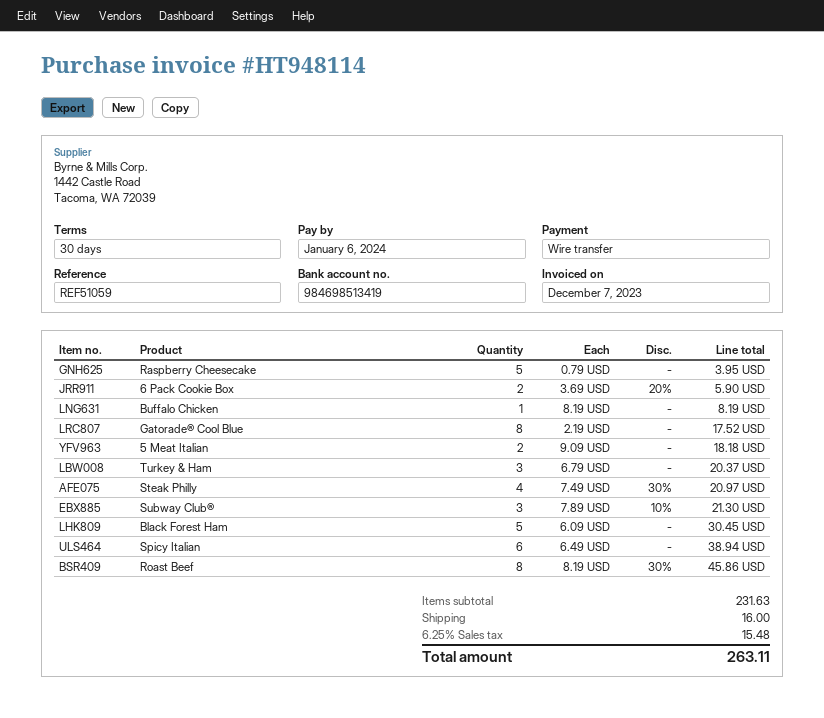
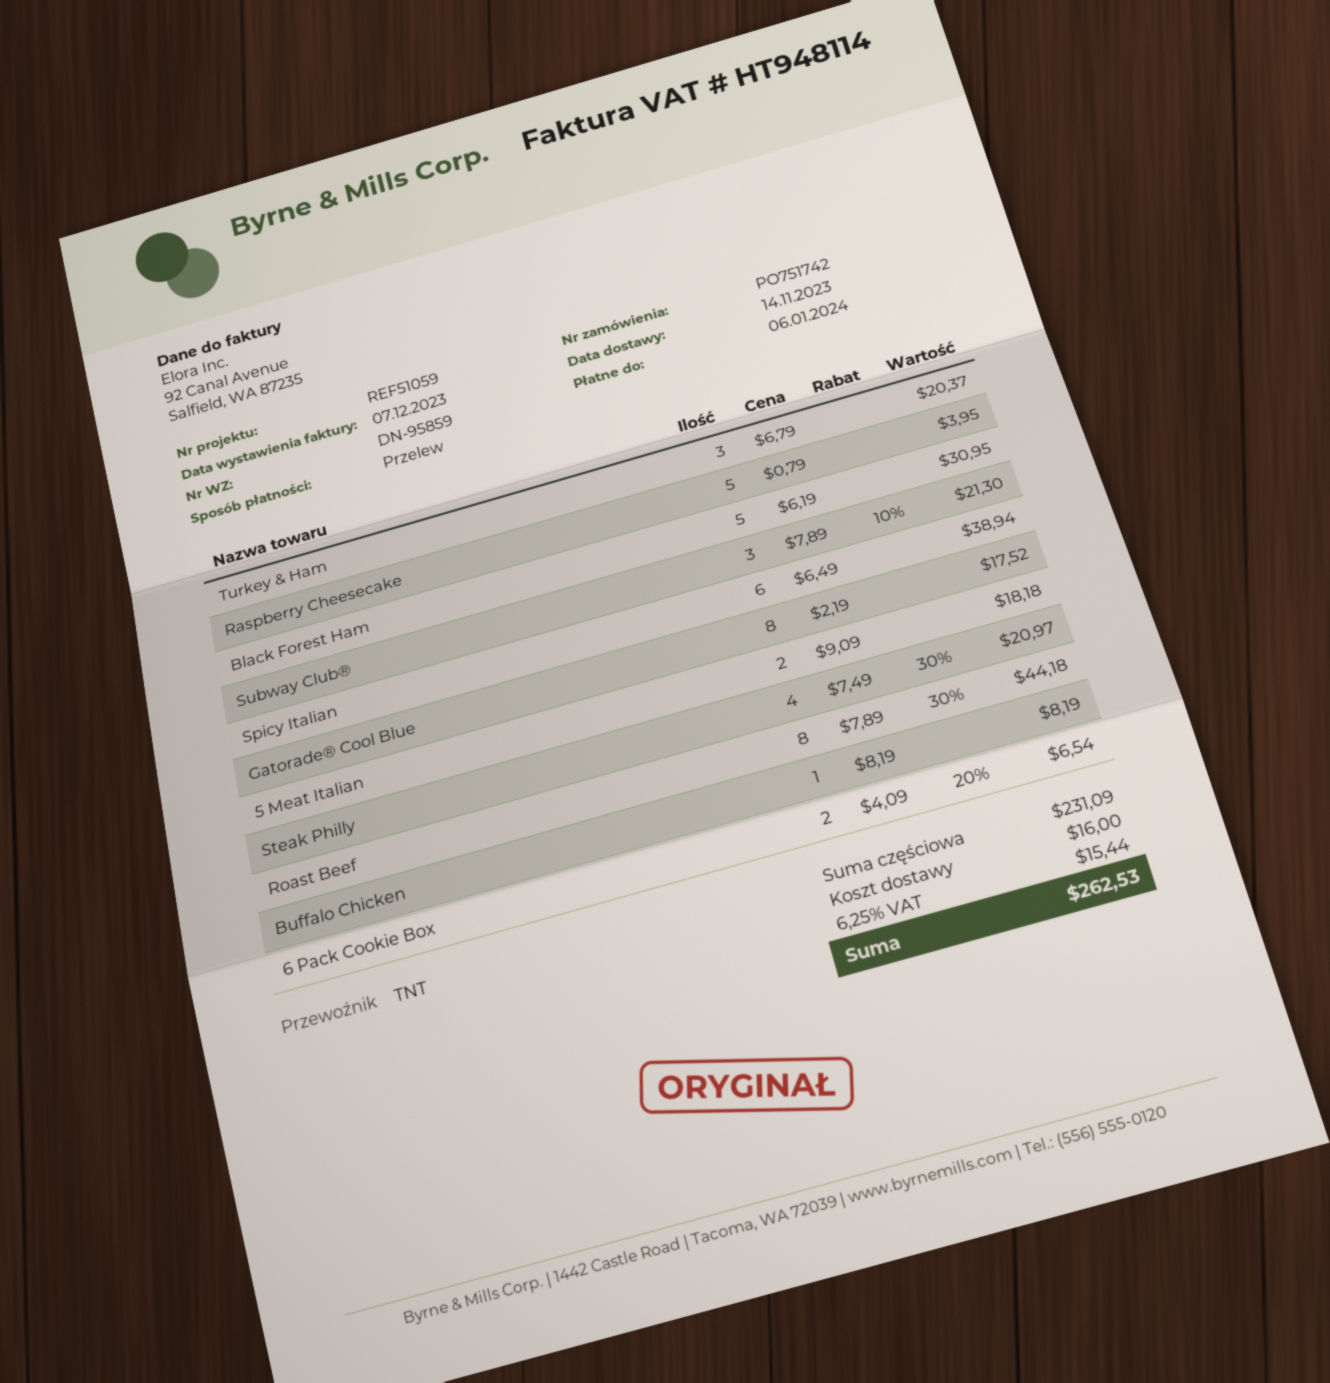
6 Pack Cookie Box: 2 x 3.69 - 20% = 5.90 -> 2 x 4.09 - 20% = 6.54
Black Forest Ham: 5 x 6.09 = 30.45 -> 5 x 6.19 = 30.95
Roast Beef: 8 x 8.19 - 30% = 45.86 -> 8 x 7.89 - 30% = 44.18
subtotal: 231.63 -> 231.09
tax: 6.25% = 15.48 -> 6.25% = 15.44
total: 263.11 -> 262.53

